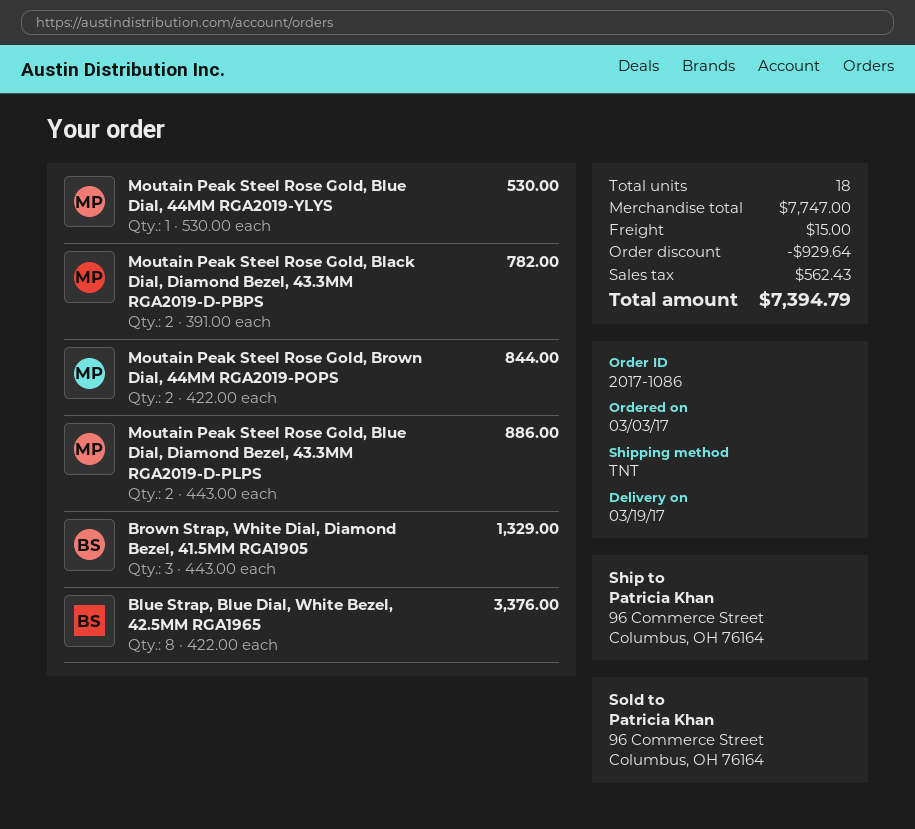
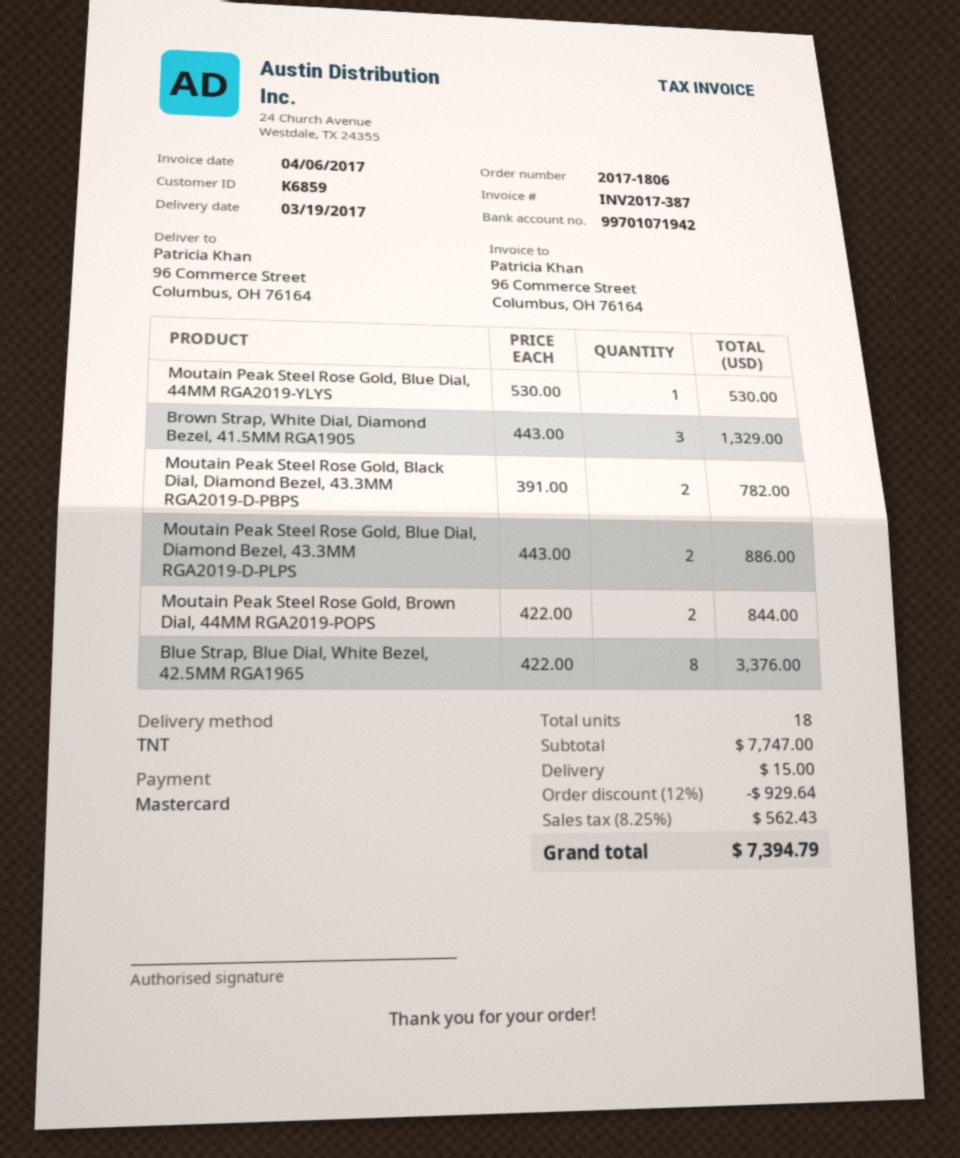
order number: 2017-1086 -> 2017-1806

